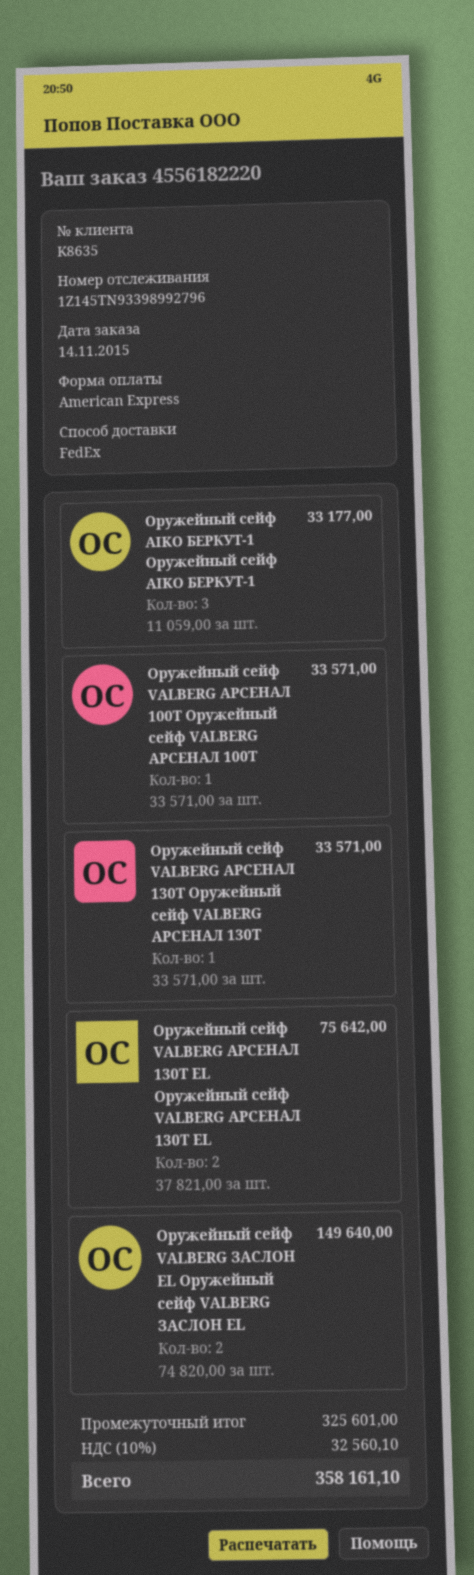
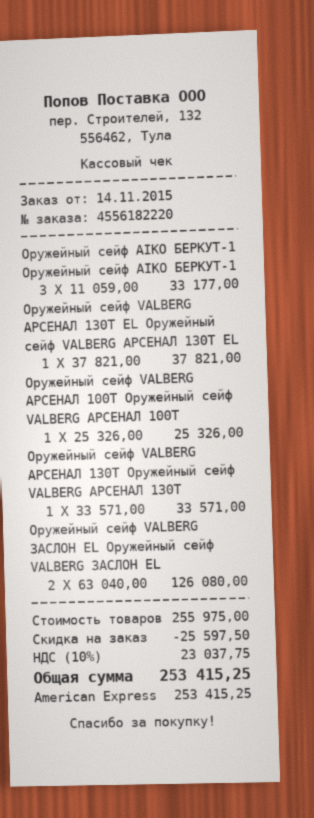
Оружейный сейф VALBERG АРСЕНАЛ 100Т Оружейный сейф VALBERG АРСЕНАЛ 100Т: 1 x 33571.00 = 33571.00 -> 1 x 25326.00 = 25326.00
Оружейный сейф VALBERG АРСЕНАЛ 130Т EL Оружейный сейф VALBERG АРСЕНАЛ 130Т EL: 2 x 37821.00 = 75642.00 -> 1 x 37821.00 = 37821.00
Оружейный сейф VALBERG ЗАСЛОН EL Оружейный сейф VALBERG ЗАСЛОН EL: 2 x 74820.00 = 149640.00 -> 2 x 63040.00 = 126080.00
subtotal: 325601.00 -> 255975.00
discount: none -> 25597.50
tax: 10% = 32560.10 -> 10% = 23037.75
total: 358161.10 -> 253415.25

